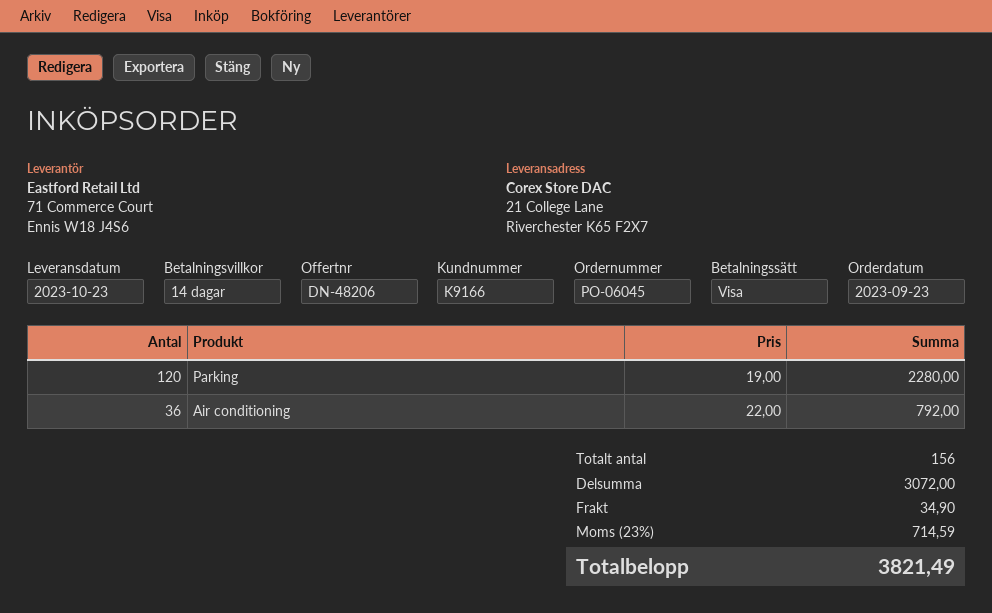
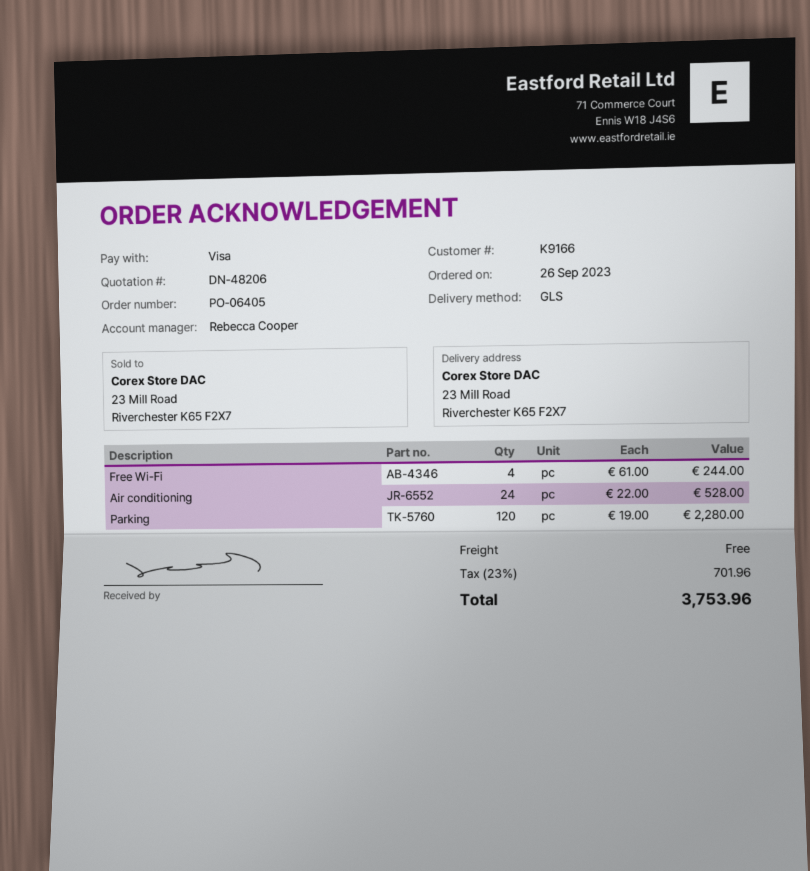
order number: PO-06045 -> PO-06405
order date: 2023-09-23 -> 2023-09-26
ship to: 21 College Lane, Riverchester K65 F2X7 -> 23 Mill Road, Riverchester K65 F2X7
Air conditioning: 36 x 22.00 = 792.00 -> 24 x 22.00 = 528.00
Free Wi-Fi: none -> 4 x 61.00 = 244.00
shipping: 34.90 -> 0.00
tax: 23% = 714.59 -> 23% = 701.96
total: 3821.49 -> 3753.96

